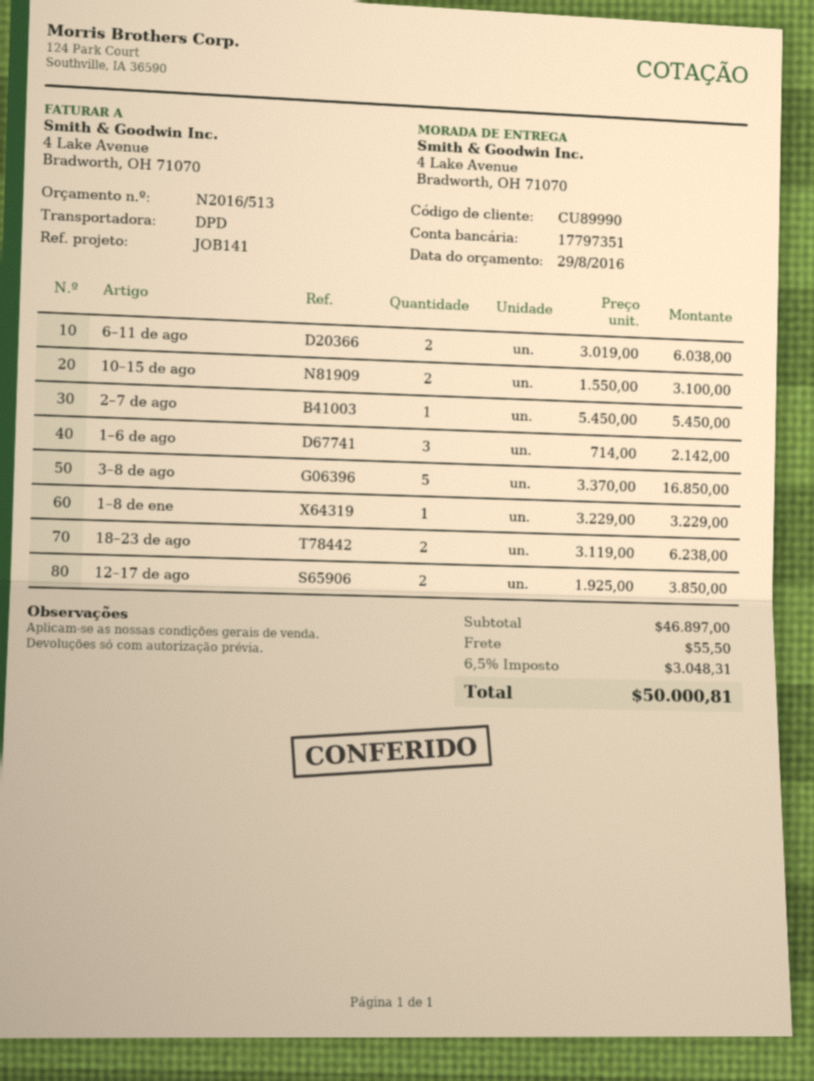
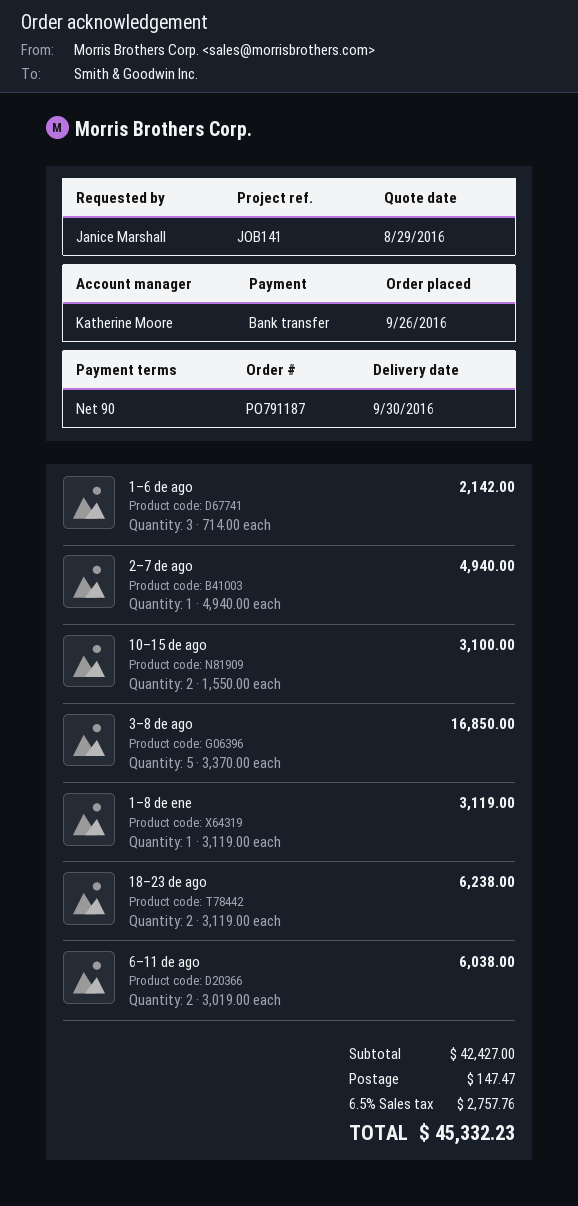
2–7 de ago: 1 x 5450.00 = 5450.00 -> 1 x 4940.00 = 4940.00
1–8 de ene: 1 x 3229.00 = 3229.00 -> 1 x 3119.00 = 3119.00
12–17 de ago: 2 x 1925.00 = 3850.00 -> none
subtotal: 46897.00 -> 42427.00
shipping: 55.50 -> 147.47
tax: 6.5% = 3048.31 -> 6.5% = 2757.76
total: 50000.81 -> 45332.23

